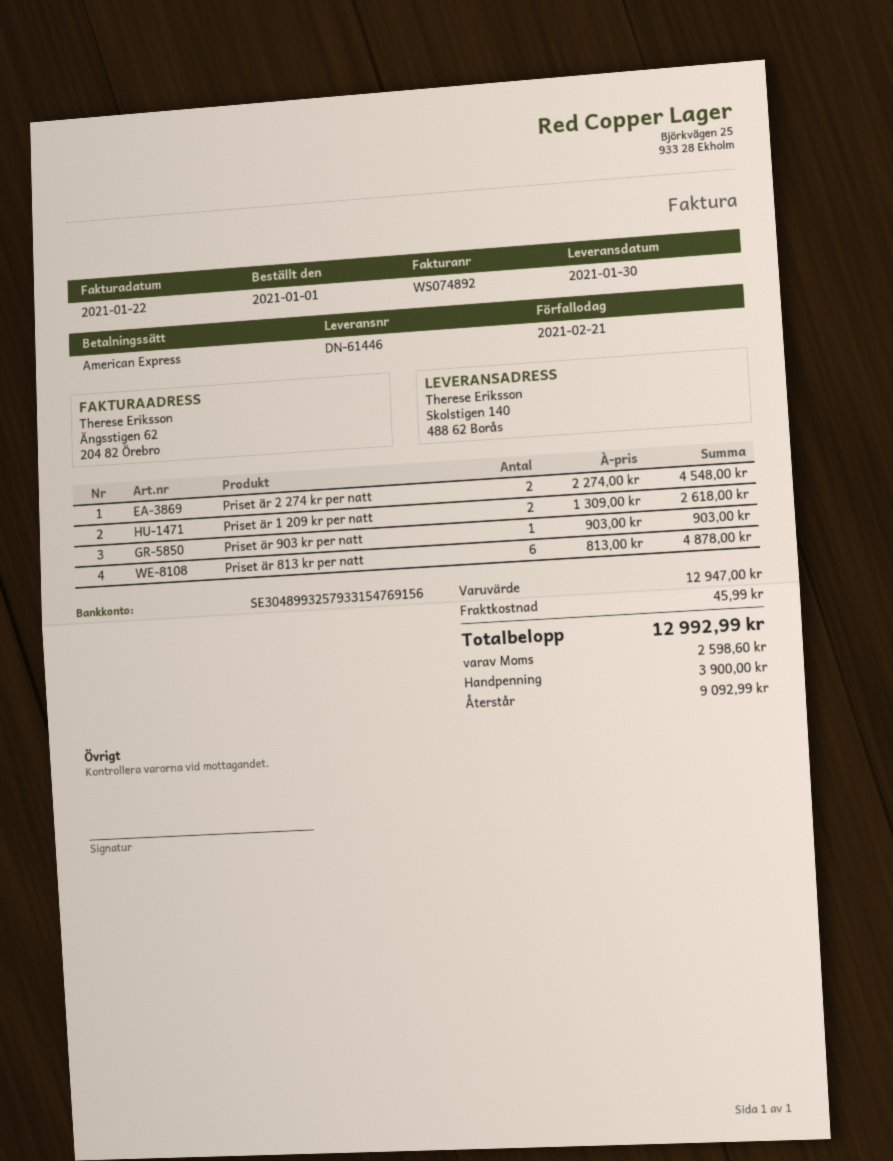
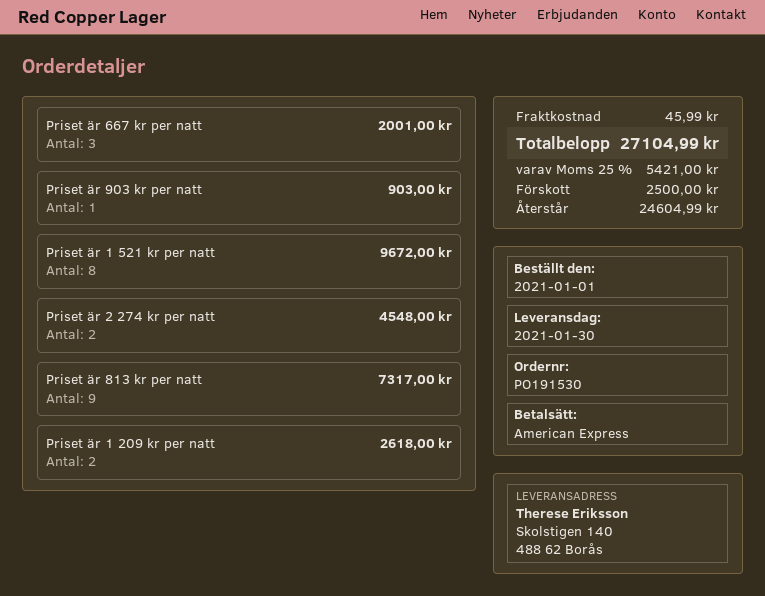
Priset är 813 kr per natt: 6 for 4878.00 -> 9 for 7317.00
Priset är 667 kr per natt: none -> 3 for 2001.00
Priset är 1 521 kr per natt: none -> 8 for 9672.00
tax: 2598.60 -> 5421.00
total: 12992.99 -> 27104.99
deposit: 3900.00 -> 2500.00
balance: 9092.99 -> 24604.99

